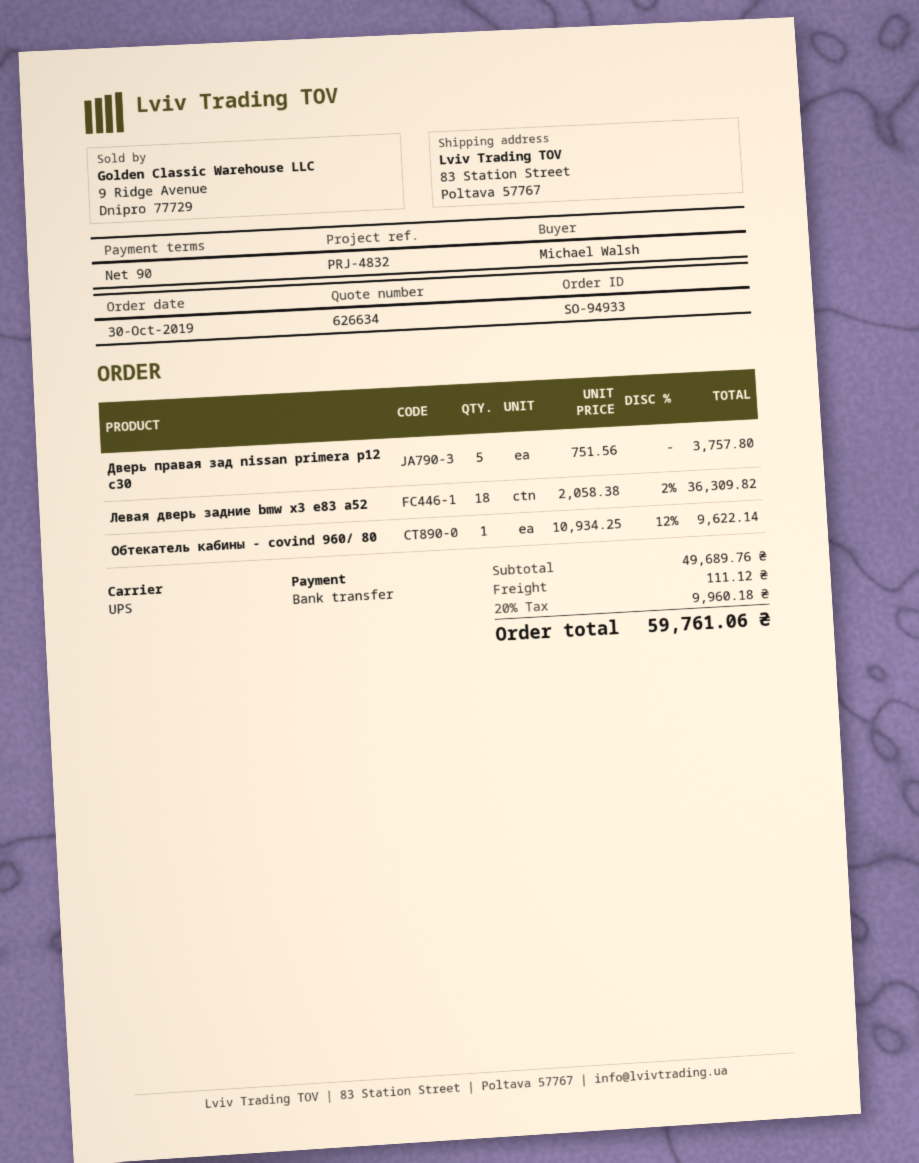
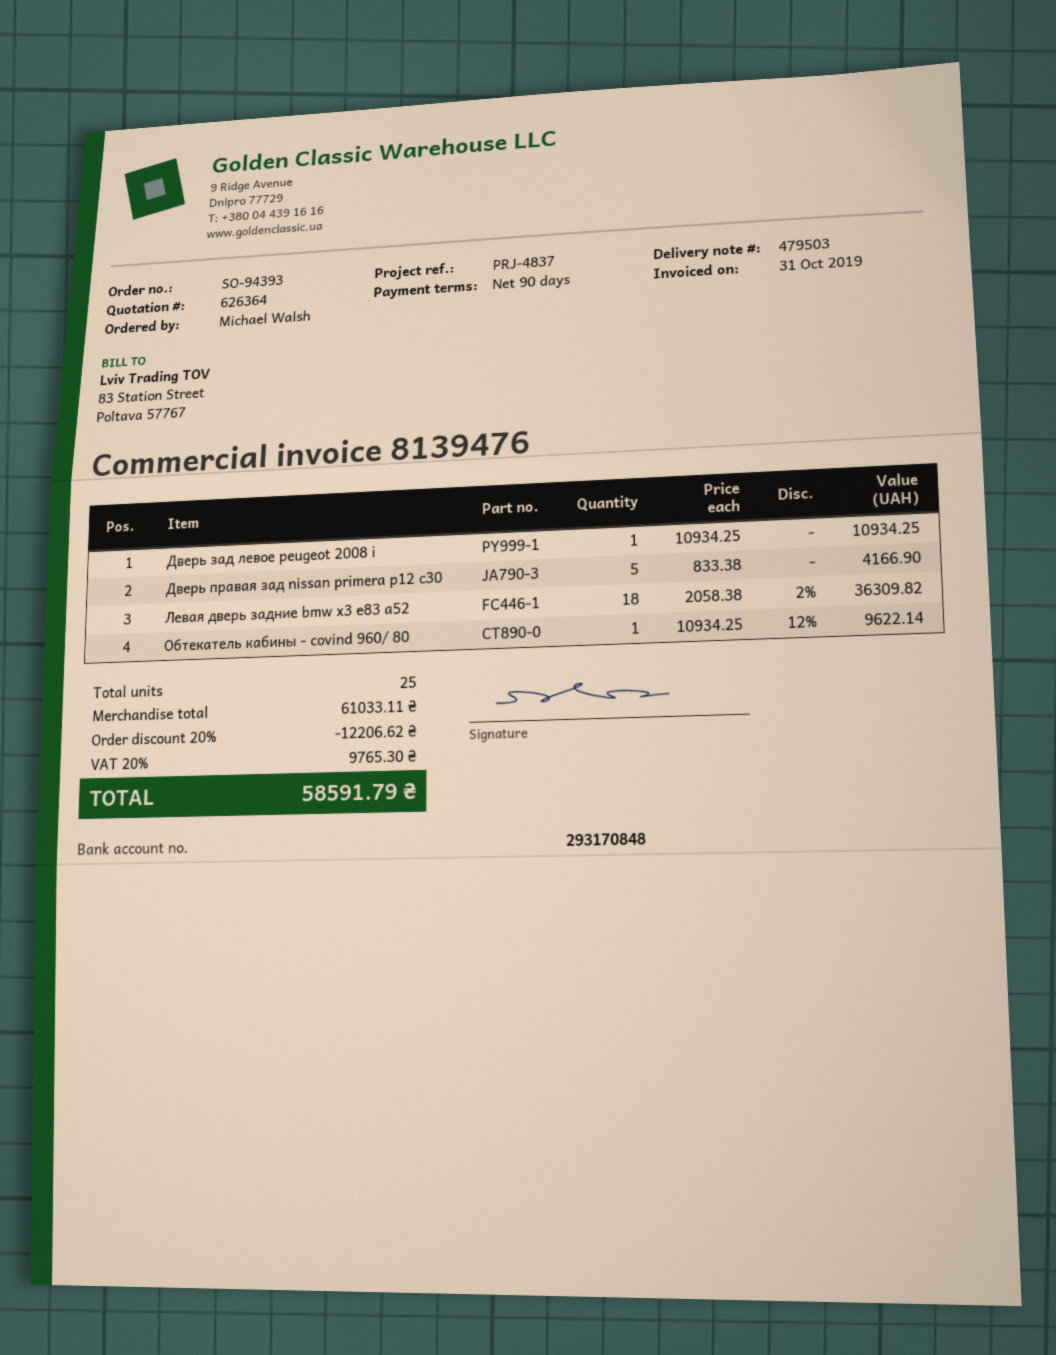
quote number: 626634 -> 626364
order number: SO-94933 -> SO-94393
reference: PRJ-4832 -> PRJ-4837
Дверь правая зад nissan primera p12 c30: 5 x 751.56 = 3757.80 -> 5 x 833.38 = 4166.90
Дверь зад левое peugeot 2008 i: none -> 1 x 10934.25 = 10934.25
subtotal: 49689.76 -> 61033.11
discount: none -> 20% = 12206.62
shipping: 111.12 -> none
tax: 20% = 9960.18 -> 20% = 9765.30
total: 59761.06 -> 58591.79

